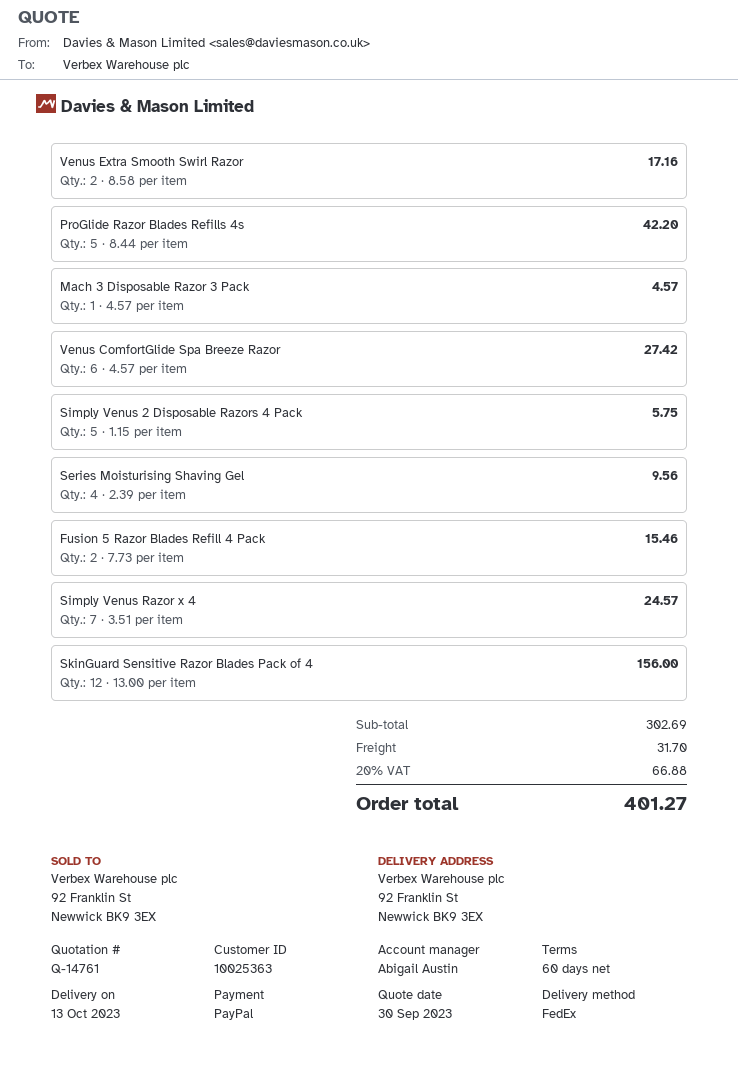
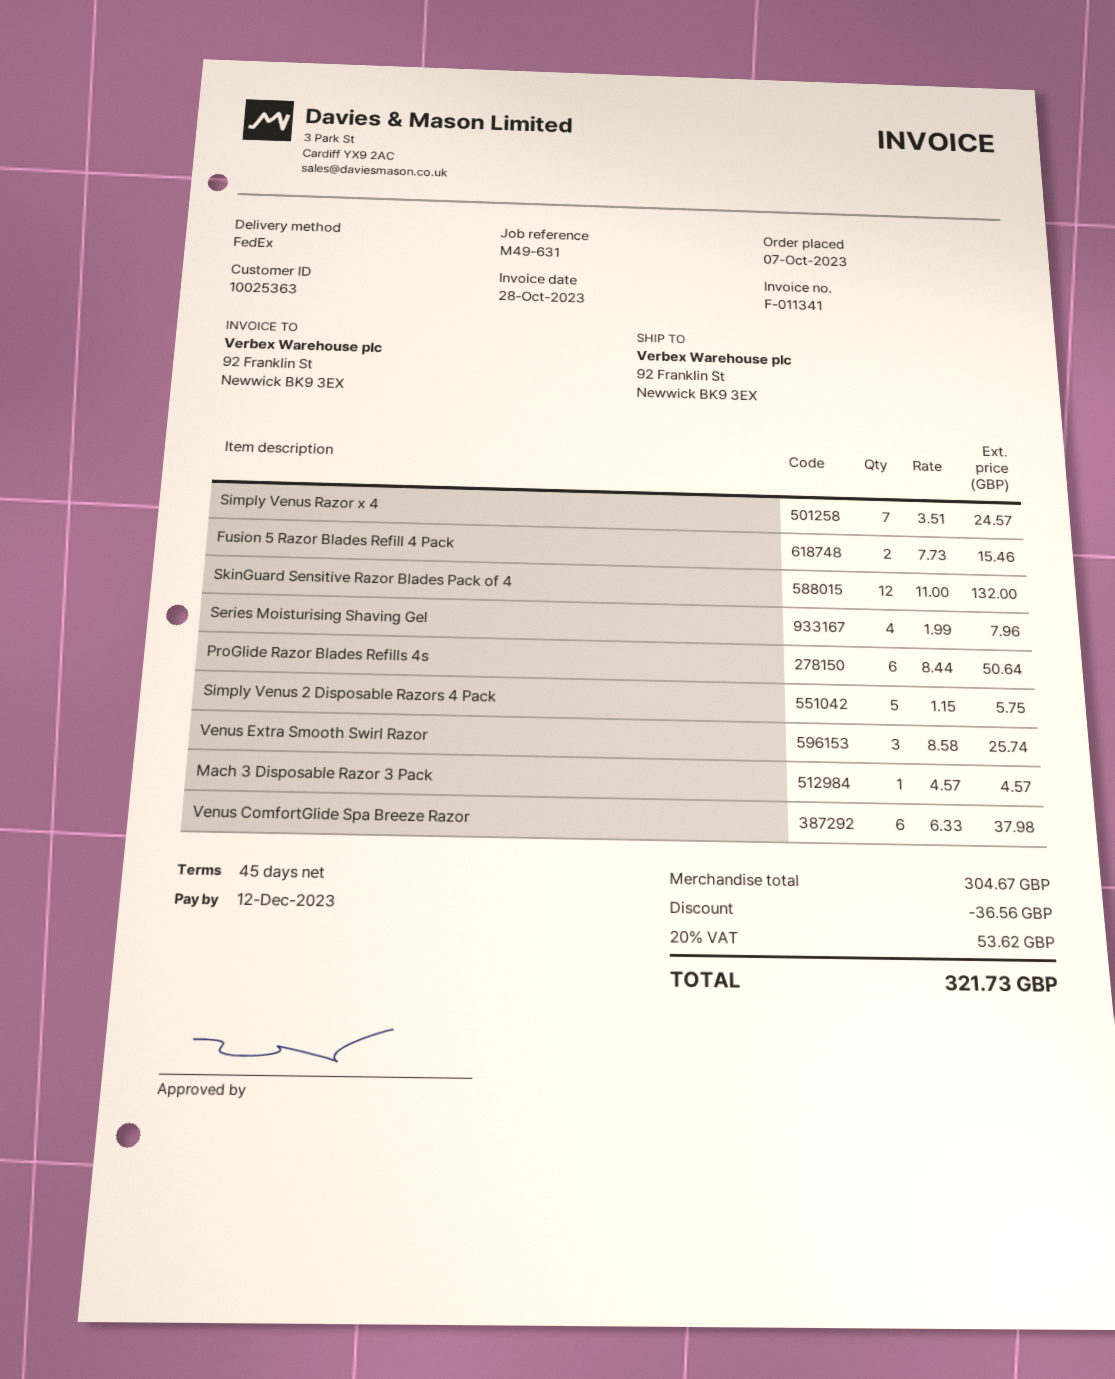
payment terms: 60 days -> 45 days
Venus Extra Smooth Swirl Razor: 2 x 8.58 = 17.16 -> 3 x 8.58 = 25.74
ProGlide Razor Blades Refills 4s: 5 x 8.44 = 42.20 -> 6 x 8.44 = 50.64
Venus ComfortGlide Spa Breeze Razor: 6 x 4.57 = 27.42 -> 6 x 6.33 = 37.98
Series Moisturising Shaving Gel: 4 x 2.39 = 9.56 -> 4 x 1.99 = 7.96
SkinGuard Sensitive Razor Blades Pack of 4: 12 x 13.00 = 156.00 -> 12 x 11.00 = 132.00
subtotal: 302.69 -> 304.67
discount: none -> 36.56
shipping: 31.70 -> none
tax: 20% = 66.88 -> 20% = 53.62
total: 401.27 -> 321.73

